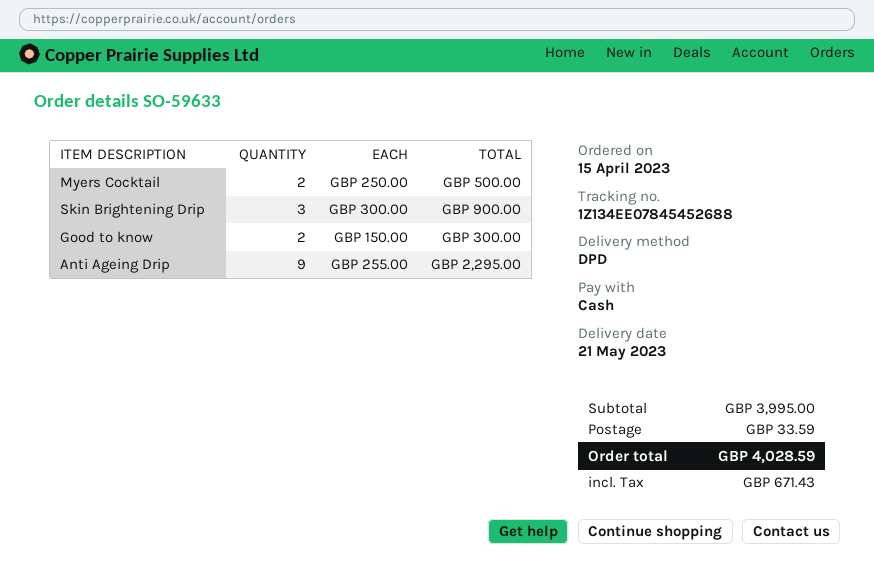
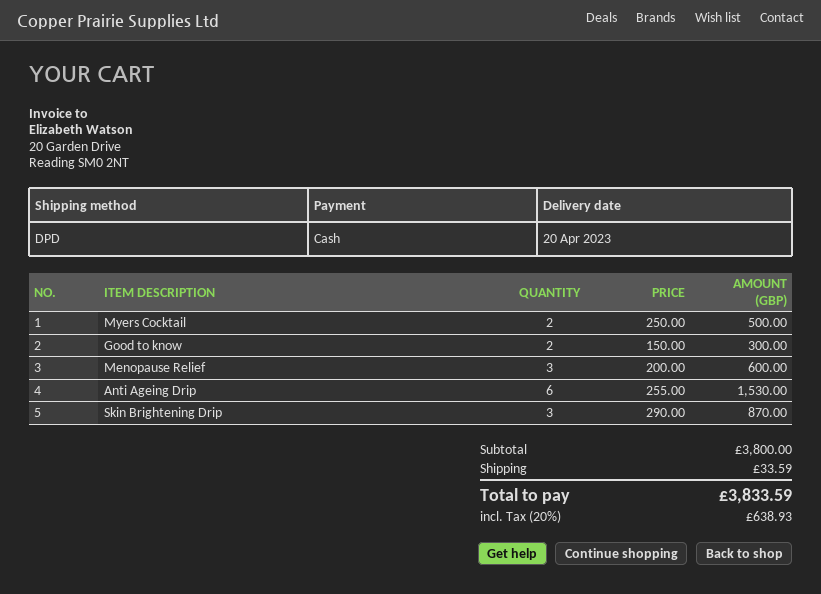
delivery date: 2023-05-21 -> 2023-04-20
Skin Brightening Drip: 3 x 300.00 = 900.00 -> 3 x 290.00 = 870.00
Anti Ageing Drip: 9 x 255.00 = 2295.00 -> 6 x 255.00 = 1530.00
Menopause Relief: none -> 3 x 200.00 = 600.00
subtotal: 3995.00 -> 3800.00
tax: 671.43 -> 638.93
total: 4028.59 -> 3833.59

